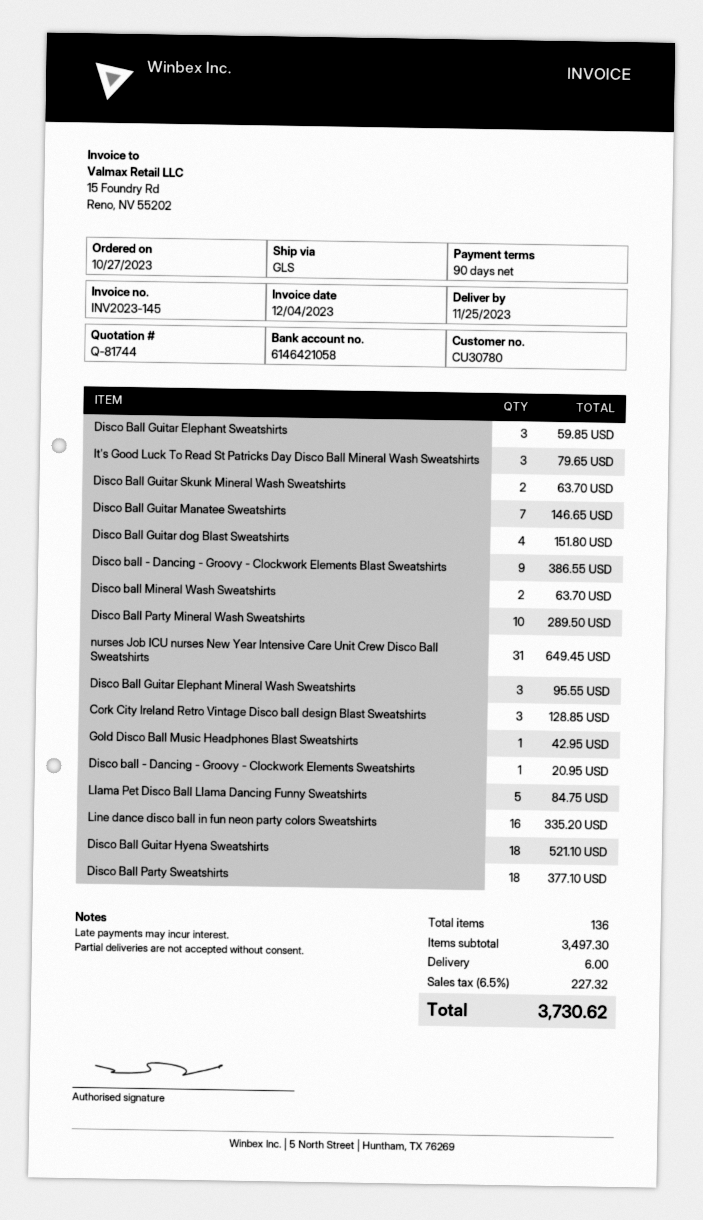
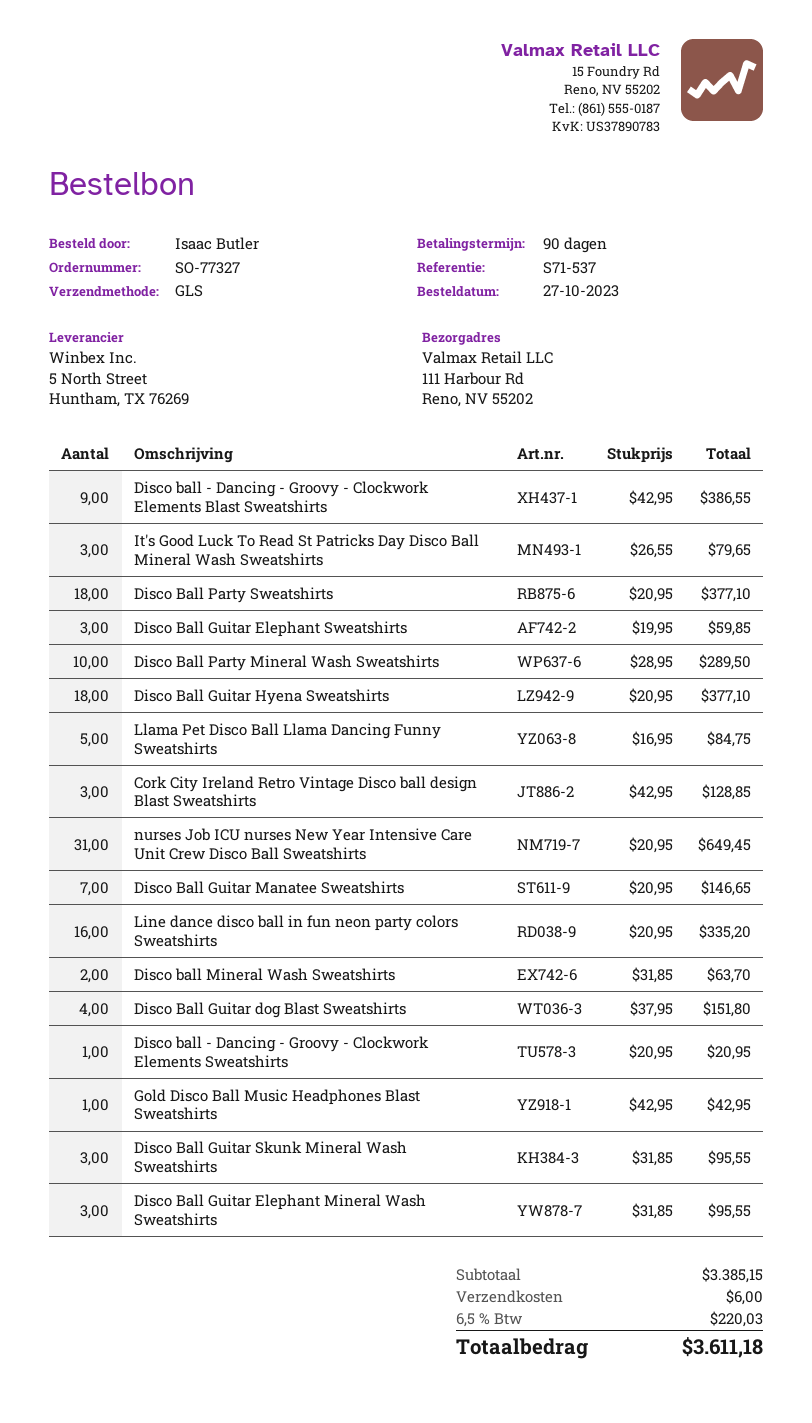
Disco Ball Guitar Skunk Mineral Wash Sweatshirts: 2 for 63.70 -> 3 for 95.55
Disco Ball Guitar Hyena Sweatshirts: 18 for 521.10 -> 18 for 377.10
subtotal: 3497.30 -> 3385.15
tax: 6.5% = 227.32 -> 6.5% = 220.03
total: 3730.62 -> 3611.18

